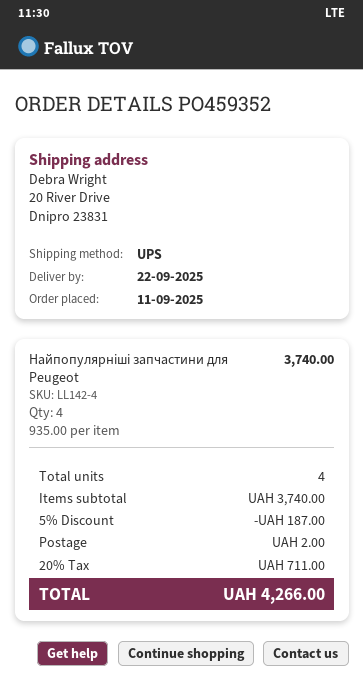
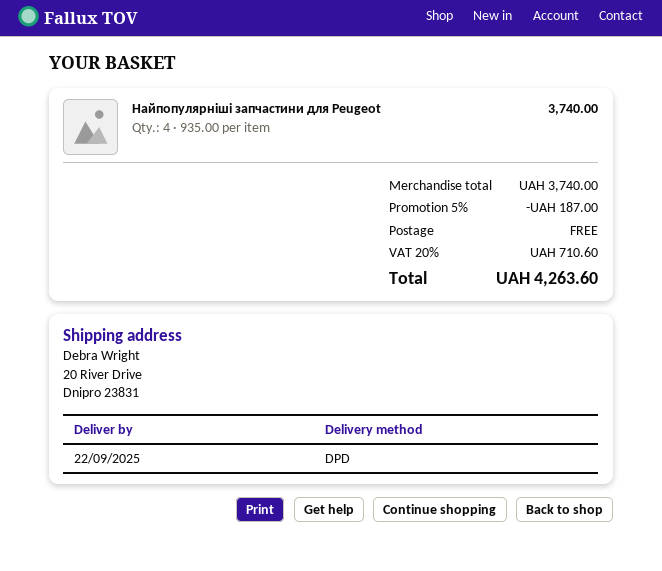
shipping method: UPS -> DPD
shipping: 2.00 -> 0.00
tax: 20% = 711.00 -> 20% = 710.60
total: 4266.00 -> 4263.60

